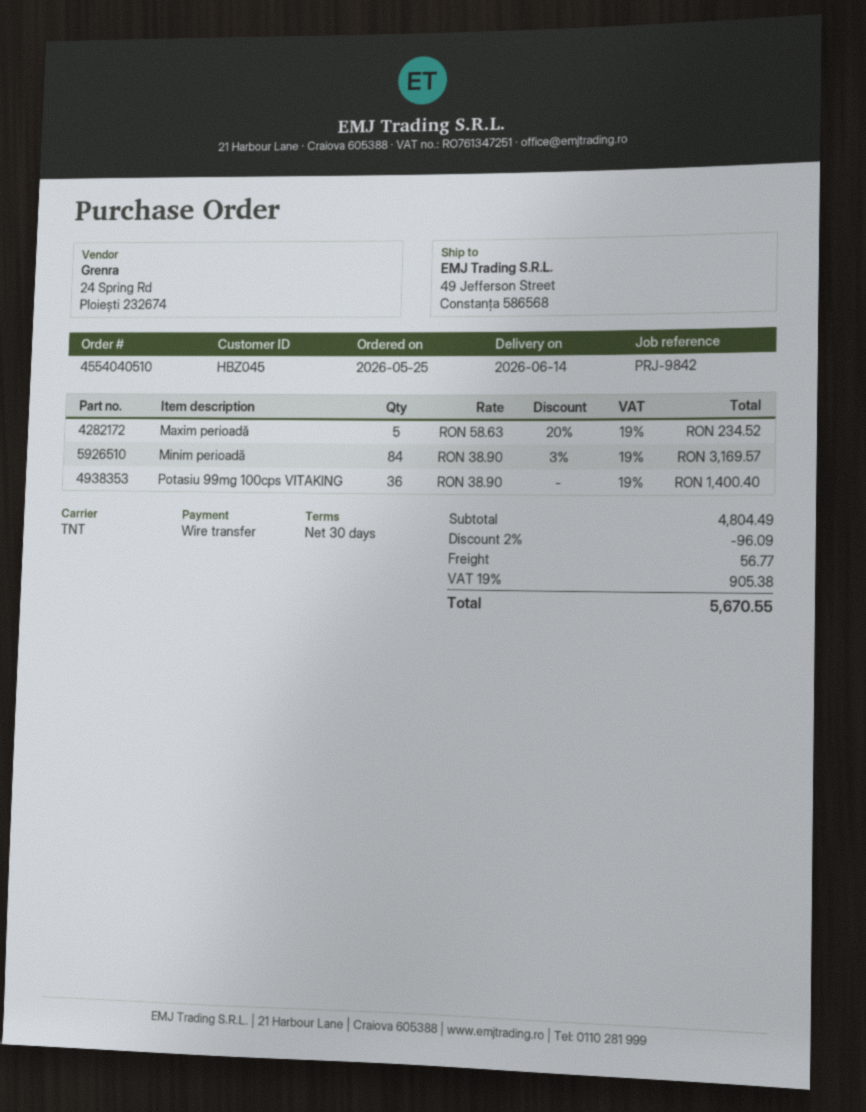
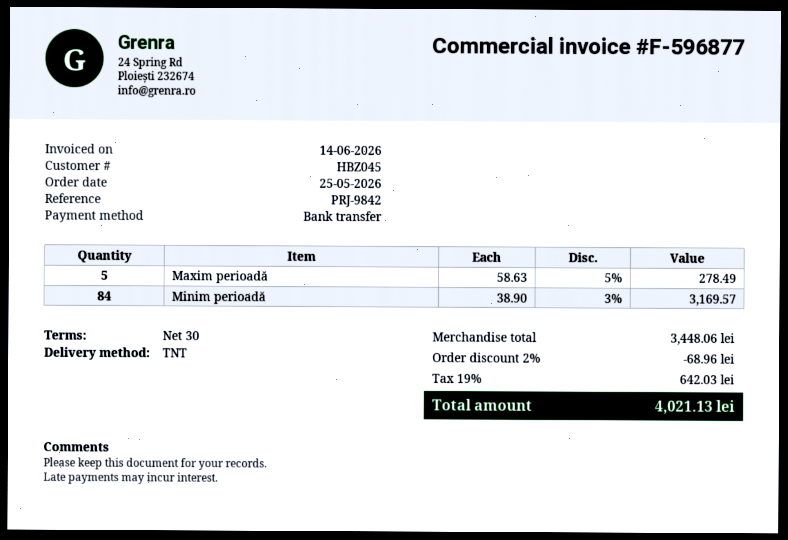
Maxim perioadă: 5 x 58.63 - 20% = 234.52 -> 5 x 58.63 - 5% = 278.49
Potasiu 99mg 100cps VITAKING: 36 x 38.90 = 1400.40 -> none
subtotal: 4804.49 -> 3448.06
discount: 2% = 96.09 -> 2% = 68.96
shipping: 56.77 -> none
tax: 19% = 905.38 -> 19% = 642.03
total: 5670.55 -> 4021.13

